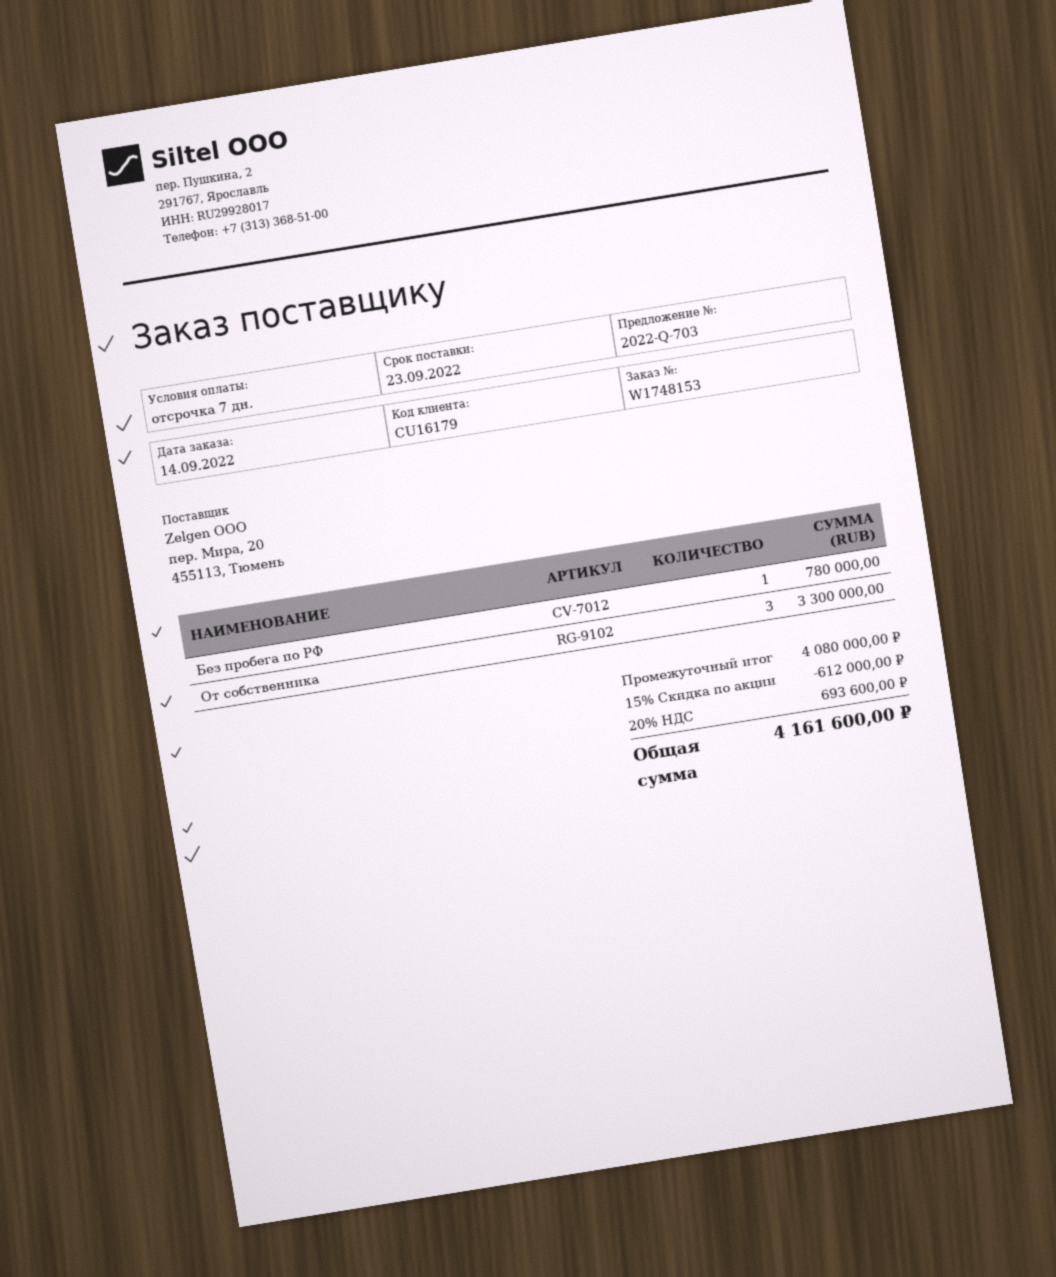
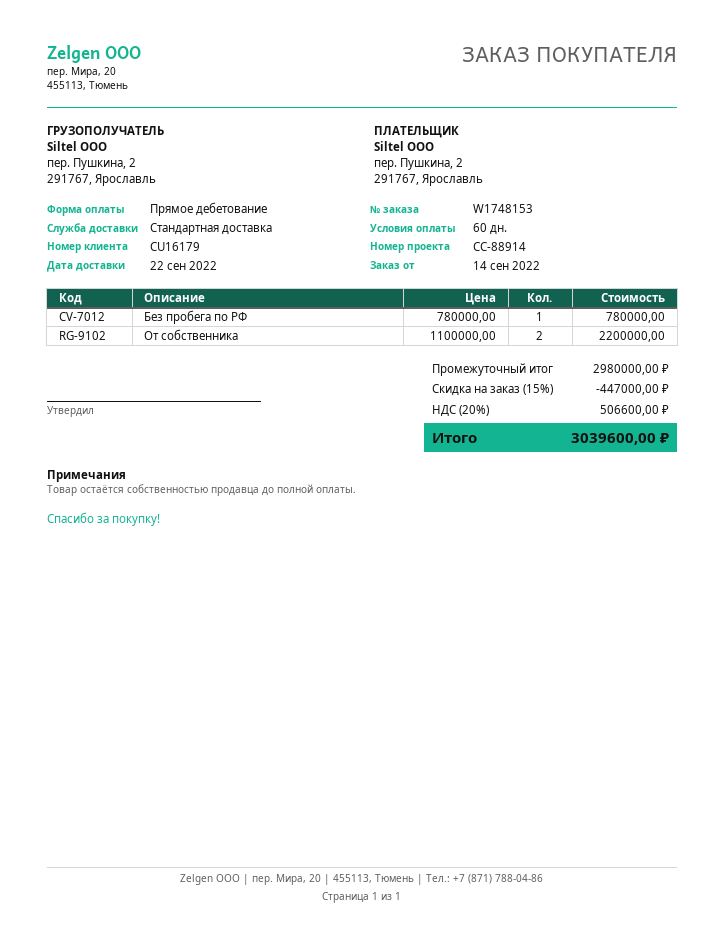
delivery date: 2022-09-23 -> 2022-09-22
payment terms: 7 days -> 60 days
От собственника: 3 for 3300000.00 -> 2 for 2200000.00
subtotal: 4080000.00 -> 2980000.00
discount: 15% = 612000.00 -> 15% = 447000.00
tax: 20% = 693600.00 -> 20% = 506600.00
total: 4161600.00 -> 3039600.00

